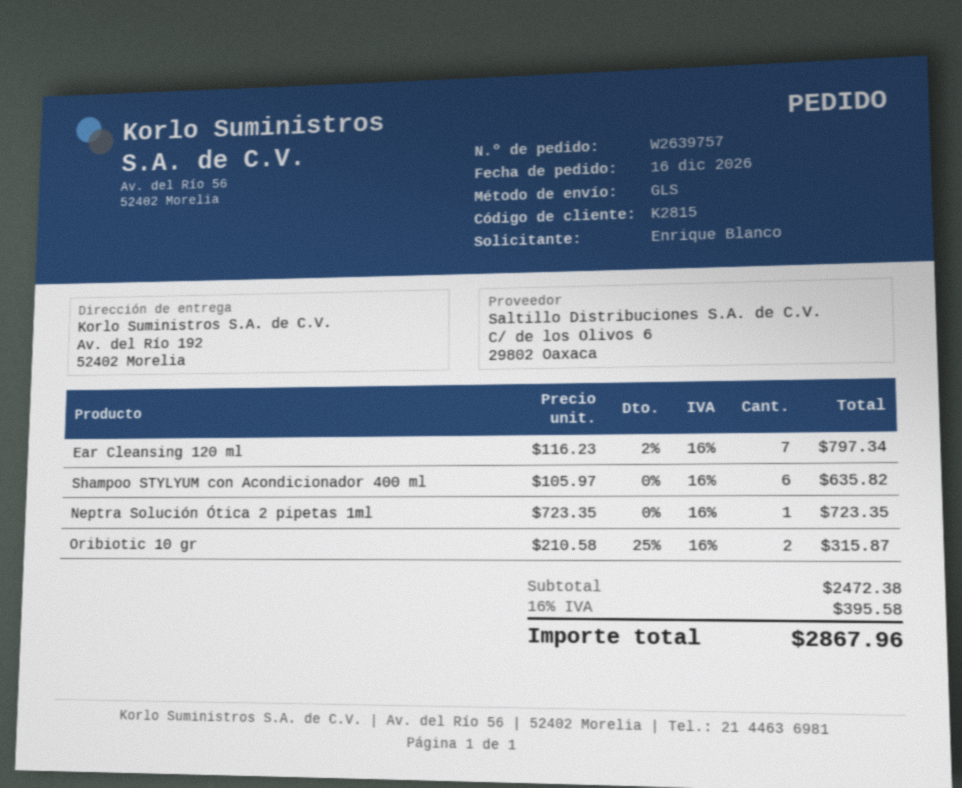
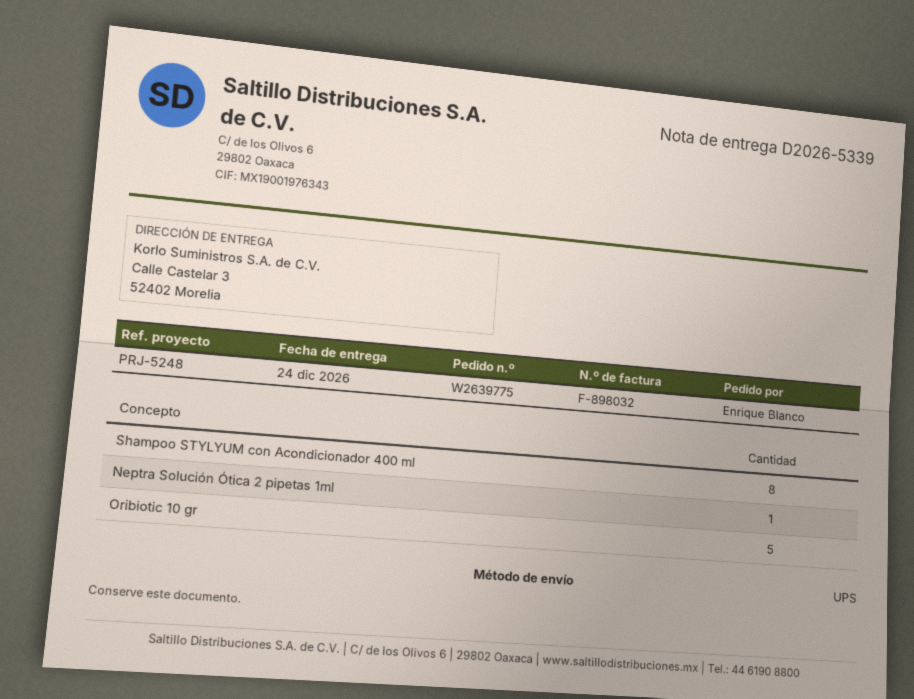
order number: W2639757 -> W2639775
shipping method: GLS -> UPS
ship to: Av. del Río 192, 52402 Morelia -> Calle Castelar 3, 52402 Morelia
Ear Cleansing 120 ml: 7 -> none
Shampoo STYLYUM con Acondicionador 400 ml: 6 -> 8
Oribiotic 10 gr: 2 -> 5

